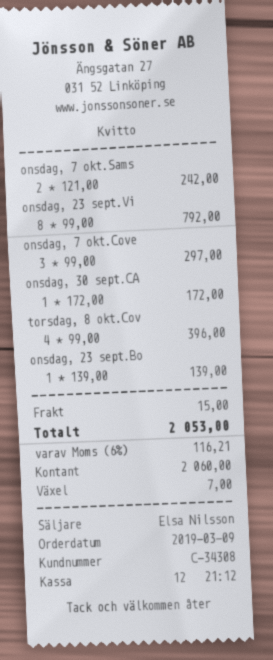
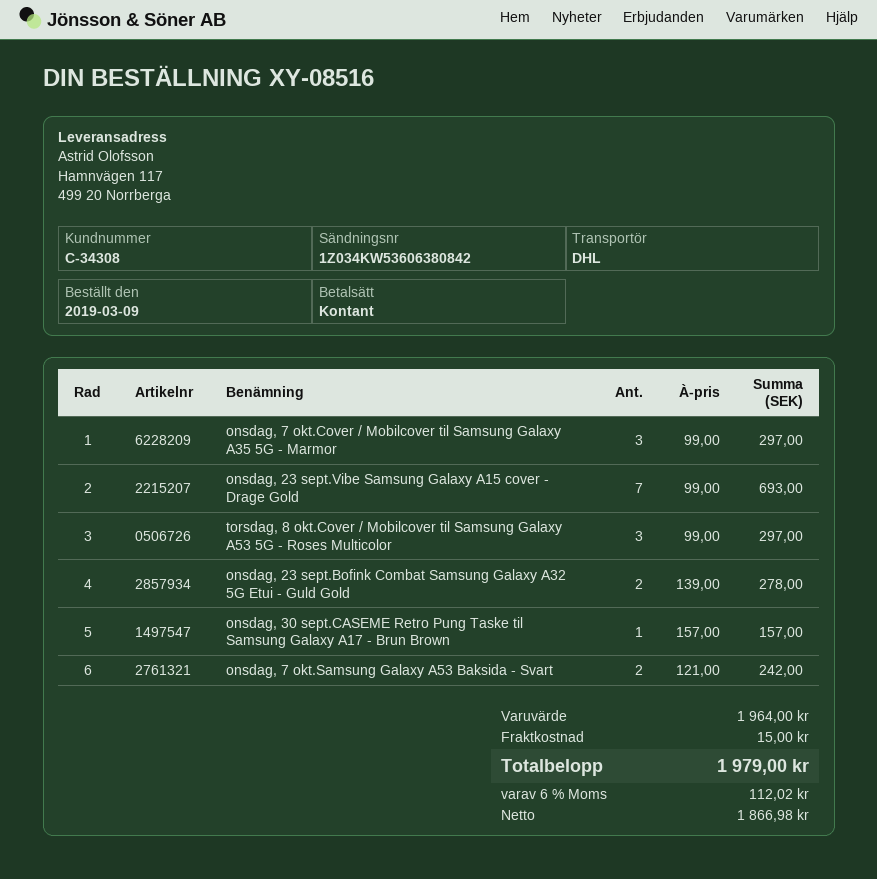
onsdag, 23 sept.Vi: 8 x 99.00 = 792.00 -> 7 x 99.00 = 693.00
onsdag, 30 sept.CA: 1 x 172.00 = 172.00 -> 1 x 157.00 = 157.00
torsdag, 8 okt.Cov: 4 x 99.00 = 396.00 -> 3 x 99.00 = 297.00
onsdag, 23 sept.Bo: 1 x 139.00 = 139.00 -> 2 x 139.00 = 278.00
tax: 6% = 116.21 -> 6% = 112.02
total: 2053.00 -> 1979.00

